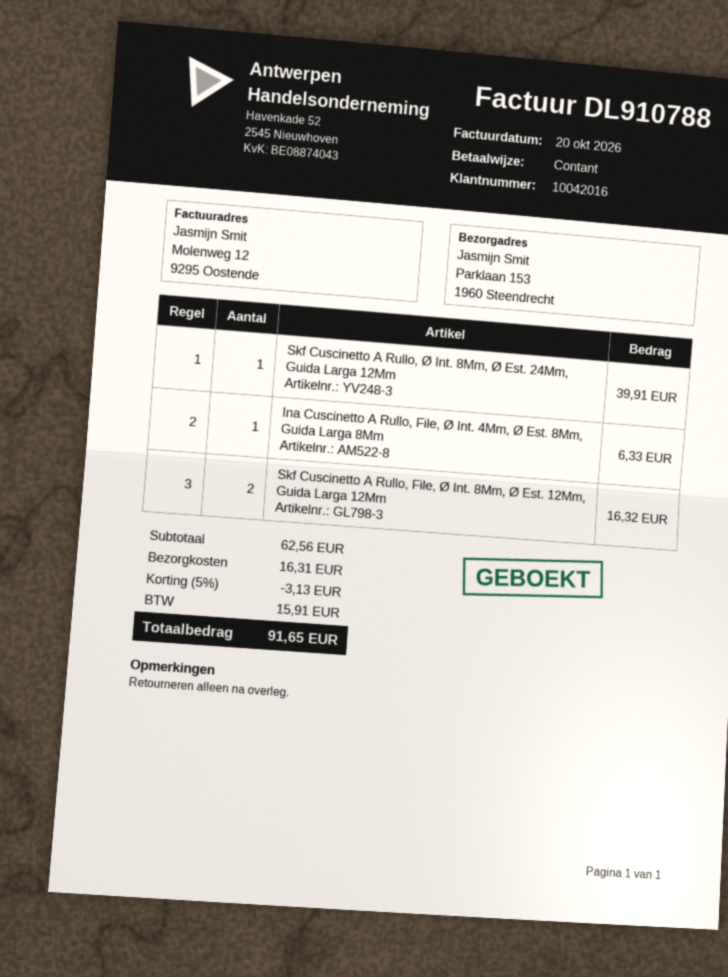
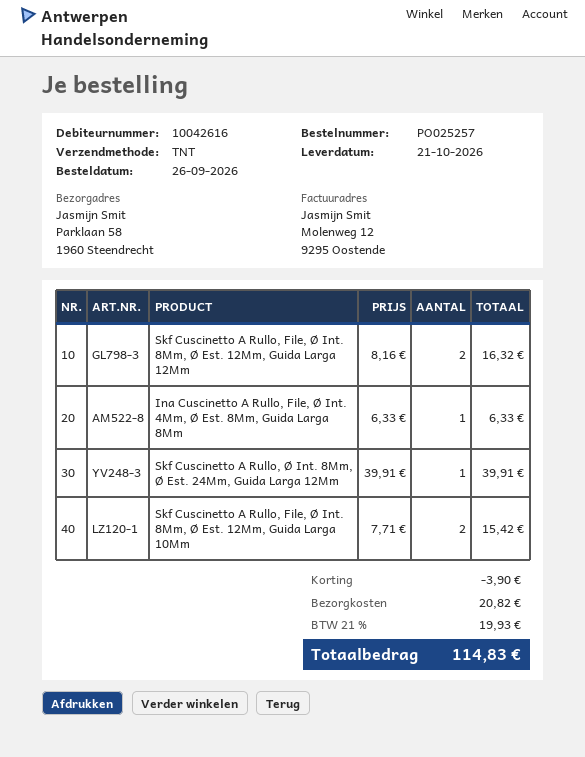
customer number: 10042016 -> 10042616
ship to: Parklaan 153, 1960 Steendrecht -> Parklaan 58, 1960 Steendrecht
Skf Cuscinetto A Rullo, File, Ø Int. 8Mm, Ø Est. 12Mm, Guida Larga 10Mm: none -> 2 for 15.42
discount: 3.13 -> 3.90
shipping: 16.31 -> 20.82
tax: 15.91 -> 19.93
total: 91.65 -> 114.83

